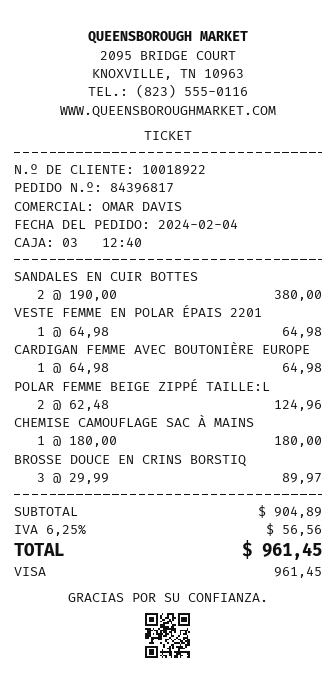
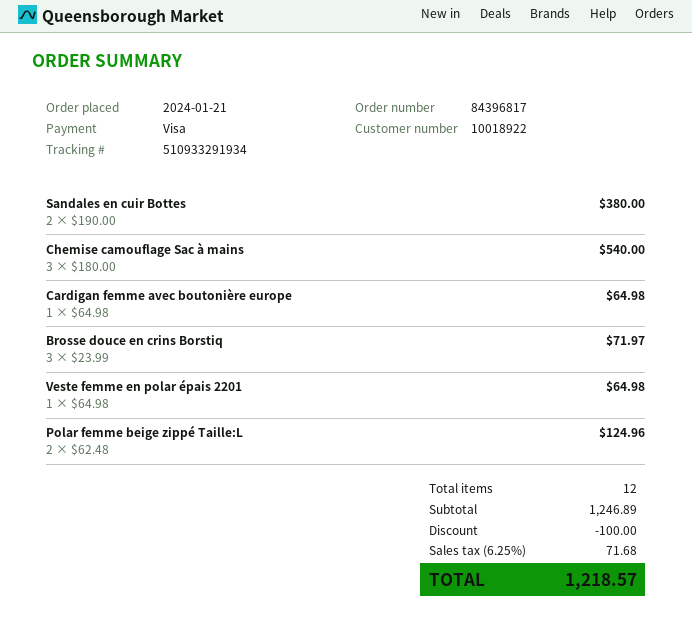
order date: 2024-02-04 -> 2024-01-21
CHEMISE CAMOUFLAGE SAC À MAINS: 1 x 180.00 = 180.00 -> 3 x 180.00 = 540.00
BROSSE DOUCE EN CRINS BORSTIQ: 3 x 29.99 = 89.97 -> 3 x 23.99 = 71.97
subtotal: 904.89 -> 1246.89
discount: none -> 100.00
tax: 6.25% = 56.56 -> 6.25% = 71.68
total: 961.45 -> 1218.57

